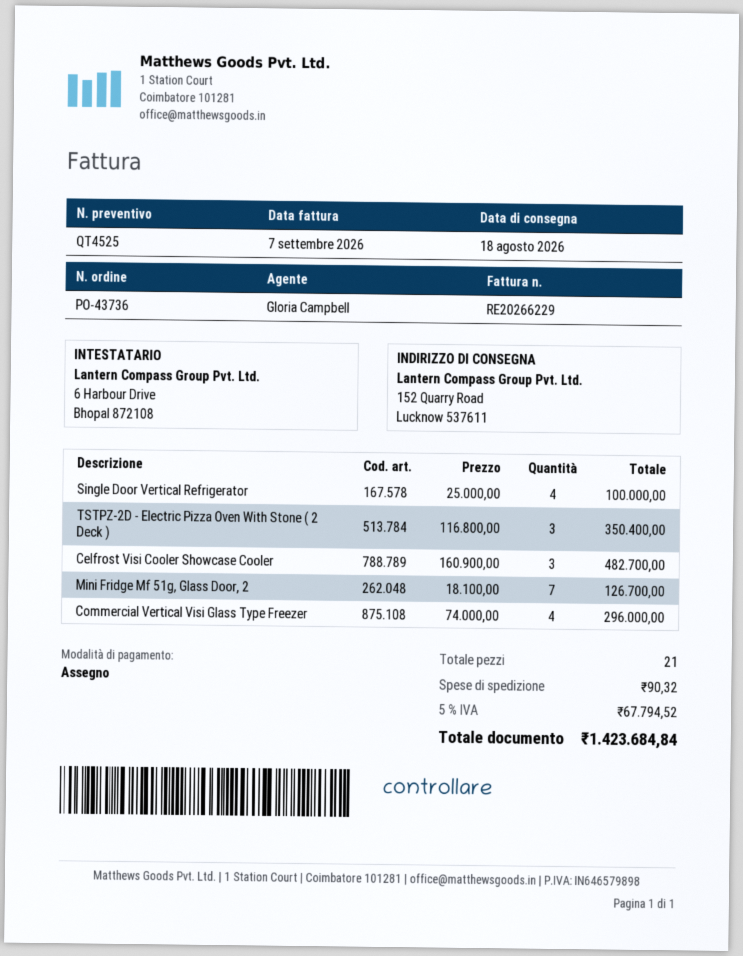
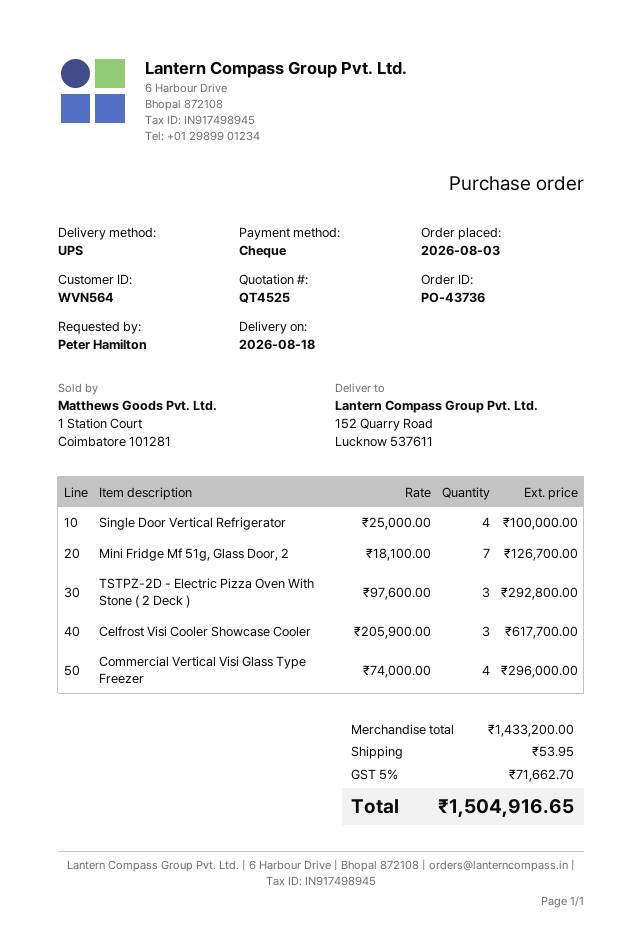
TSTPZ-2D - Electric Pizza Oven With Stone ( 2 Deck ): 3 x 116800.00 = 350400.00 -> 3 x 97600.00 = 292800.00
Celfrost Visi Cooler Showcase Cooler: 3 x 160900.00 = 482700.00 -> 3 x 205900.00 = 617700.00
shipping: 90.32 -> 53.95
tax: 5% = 67794.52 -> 5% = 71662.70
total: 1423684.84 -> 1504916.65

